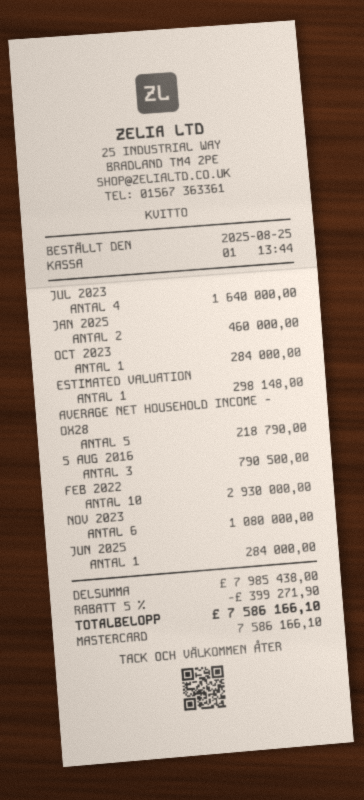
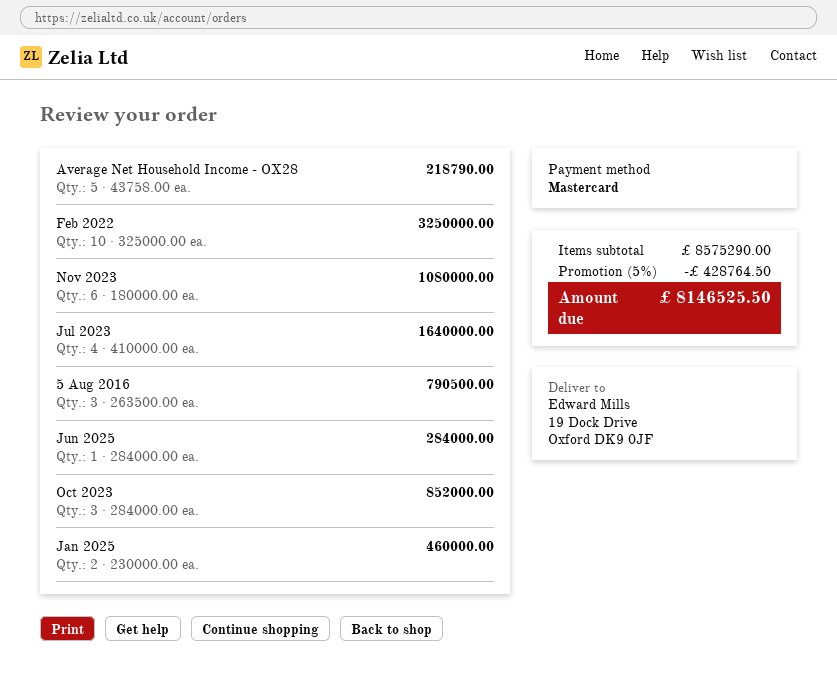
OCT 2023: 1 for 284000.00 -> 3 for 852000.00
ESTIMATED VALUATION: 1 for 298148.00 -> none
FEB 2022: 10 for 2930000.00 -> 10 for 3250000.00
subtotal: 7985438.00 -> 8575290.00
discount: 5% = 399271.90 -> 5% = 428764.50
total: 7586166.10 -> 8146525.50

